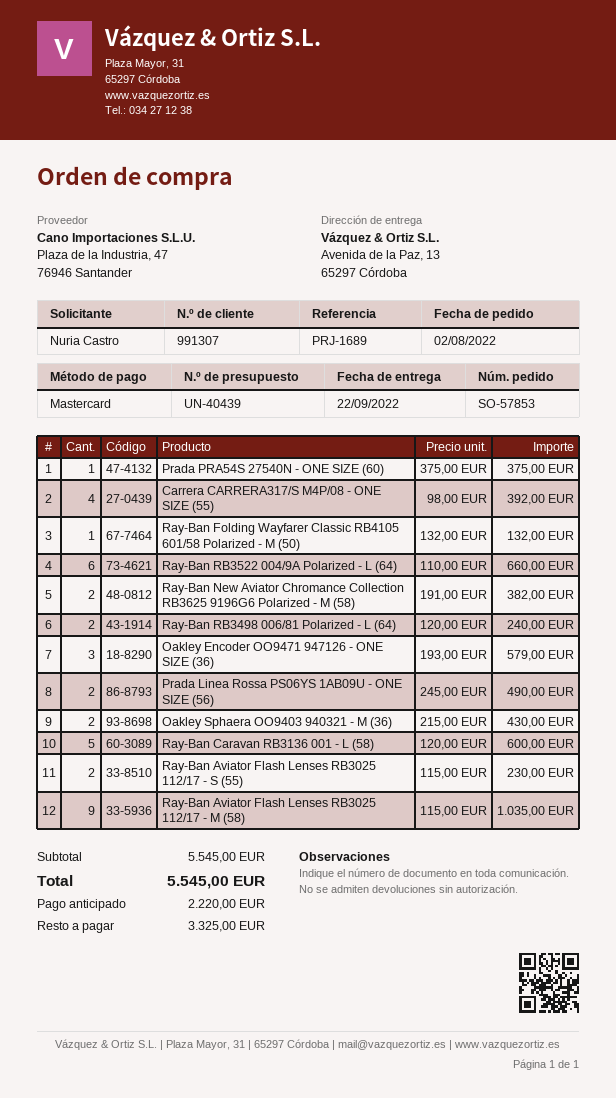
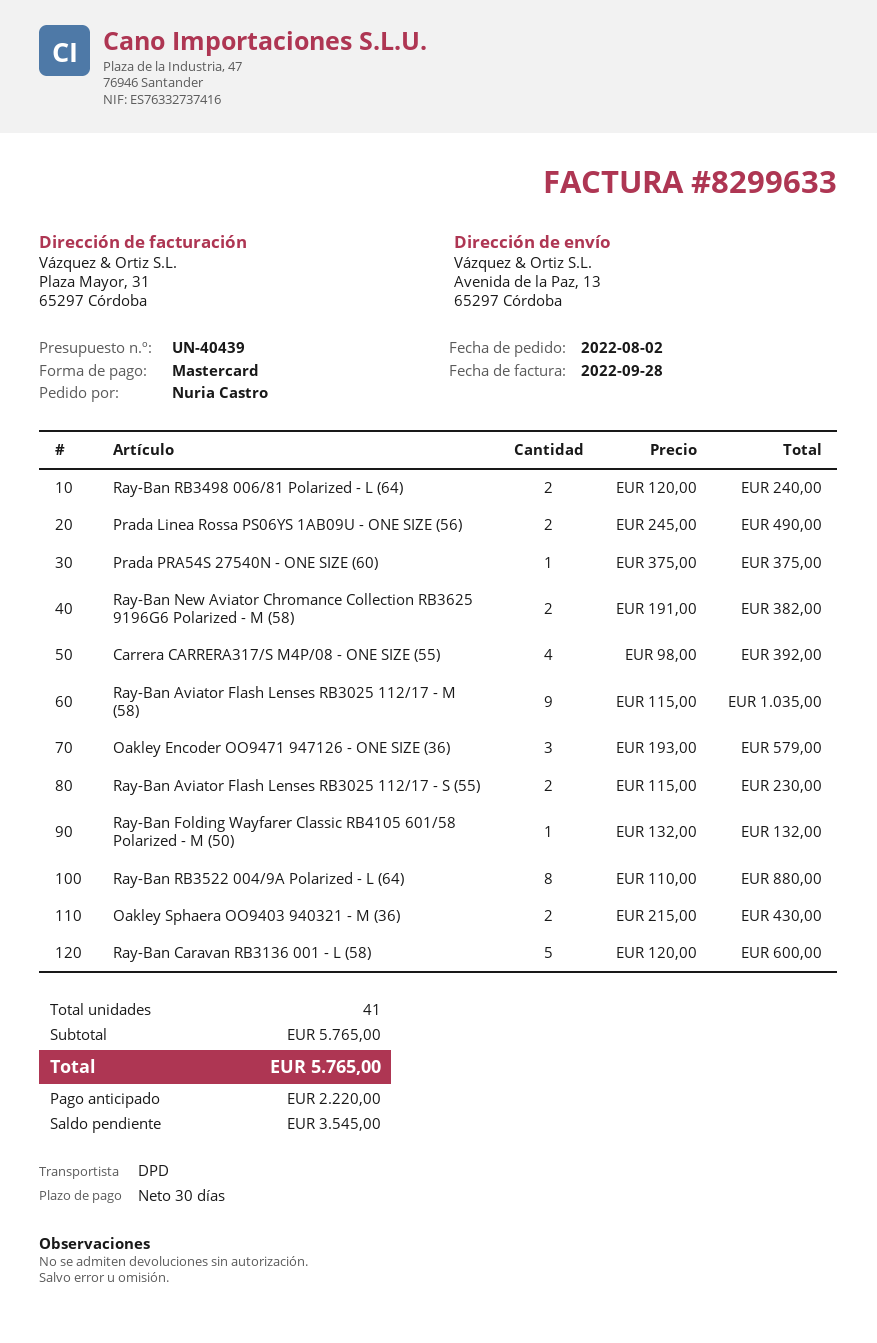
Ray-Ban RB3522 004/9A Polarized - L (64): 6 x 110.00 = 660.00 -> 8 x 110.00 = 880.00
subtotal: 5545.00 -> 5765.00
total: 5545.00 -> 5765.00
balance: 3325.00 -> 3545.00

